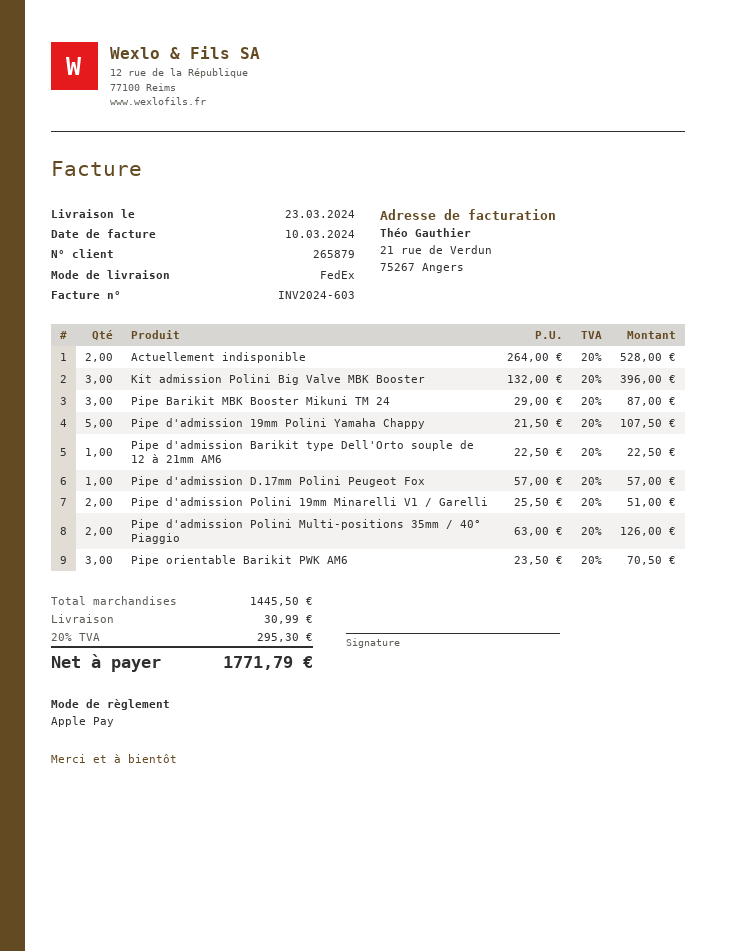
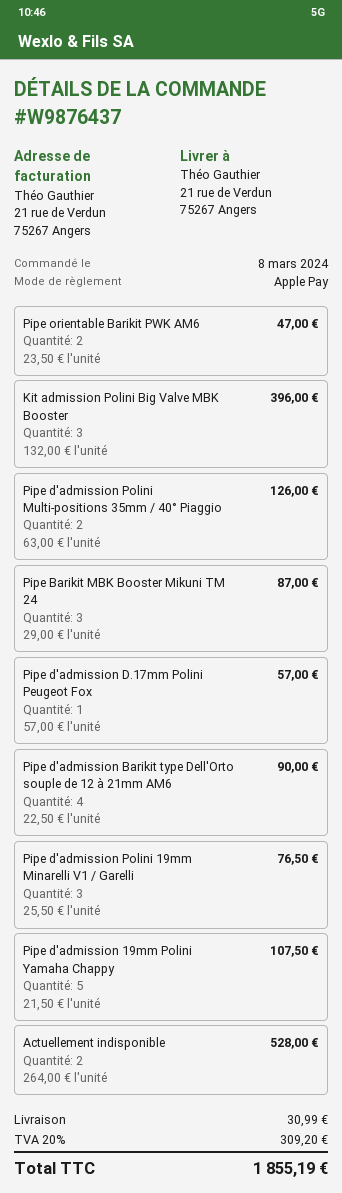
Pipe d'admission Barikit type Dell'Orto souple de 12 à 21mm AM6: 1 x 22.50 = 22.50 -> 4 x 22.50 = 90.00
Pipe d'admission Polini 19mm Minarelli V1 / Garelli: 2 x 25.50 = 51.00 -> 3 x 25.50 = 76.50
Pipe orientable Barikit PWK AM6: 3 x 23.50 = 70.50 -> 2 x 23.50 = 47.00
tax: 20% = 295.30 -> 20% = 309.20
total: 1771.79 -> 1855.19

